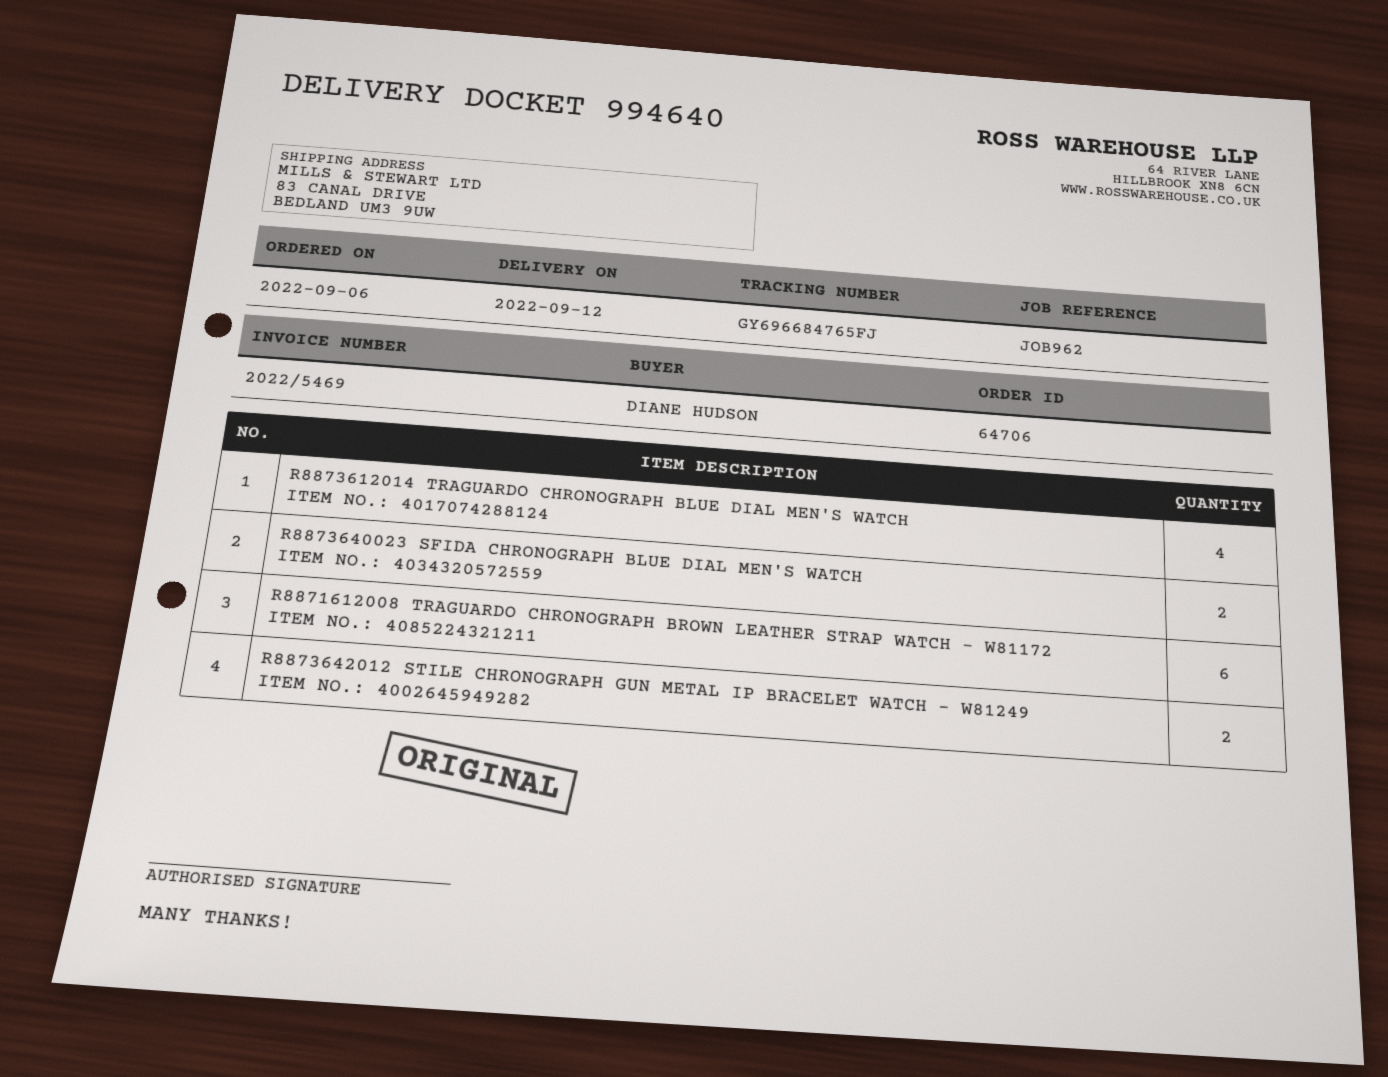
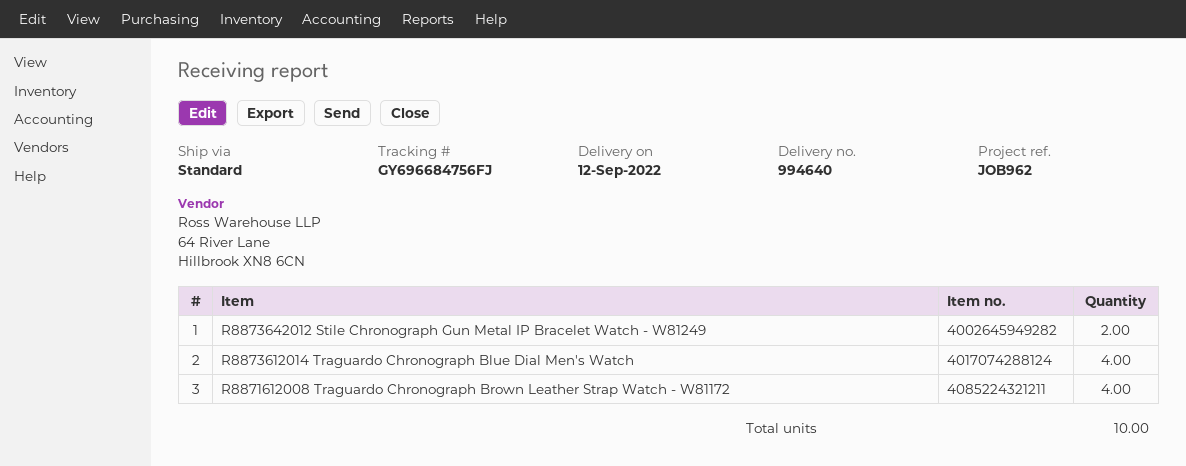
tracking number: GY696684765FJ -> GY696684756FJ
R8873640023 SFIDA CHRONOGRAPH BLUE DIAL MEN'S WATCH: 2 -> none
R8871612008 TRAGUARDO CHRONOGRAPH BROWN LEATHER STRAP WATCH - W81172: 6 -> 4

